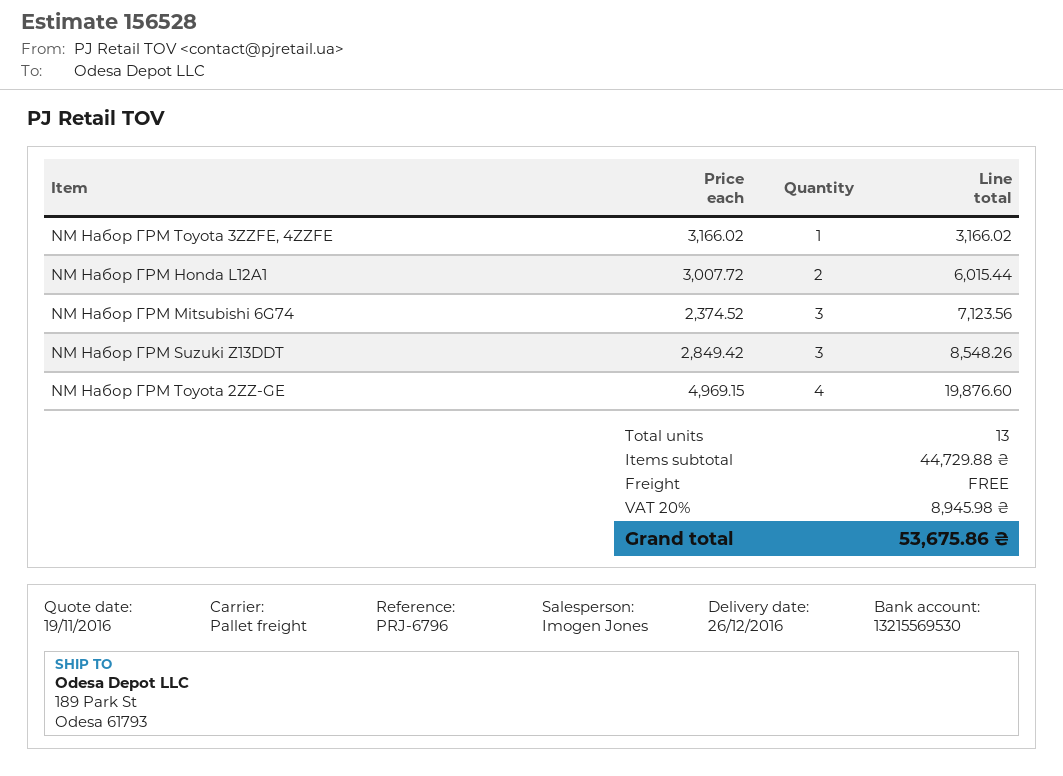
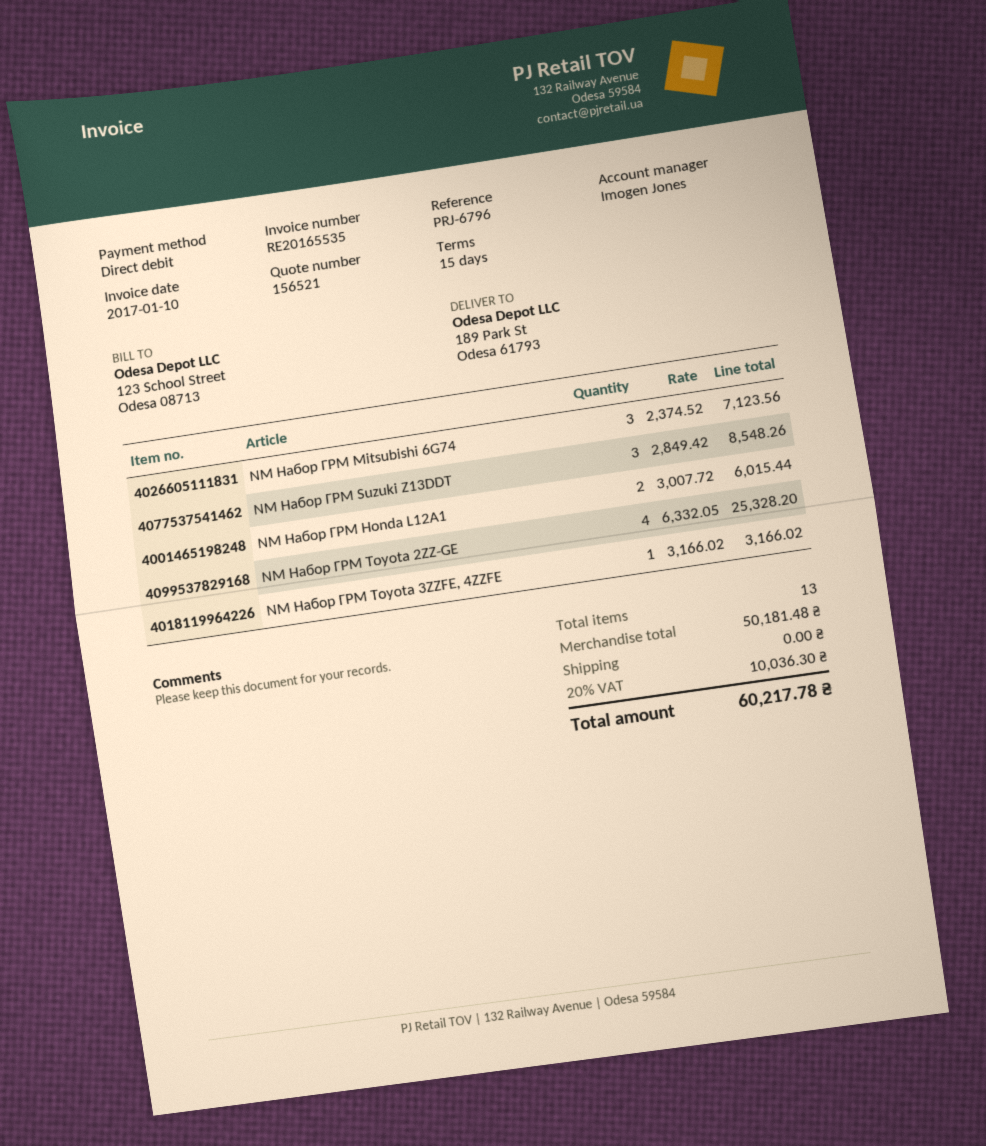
quote number: 156528 -> 156521
NM Набор ГРМ Toyota 2ZZ-GE: 4 x 4969.15 = 19876.60 -> 4 x 6332.05 = 25328.20
subtotal: 44729.88 -> 50181.48
tax: 20% = 8945.98 -> 20% = 10036.30
total: 53675.86 -> 60217.78

